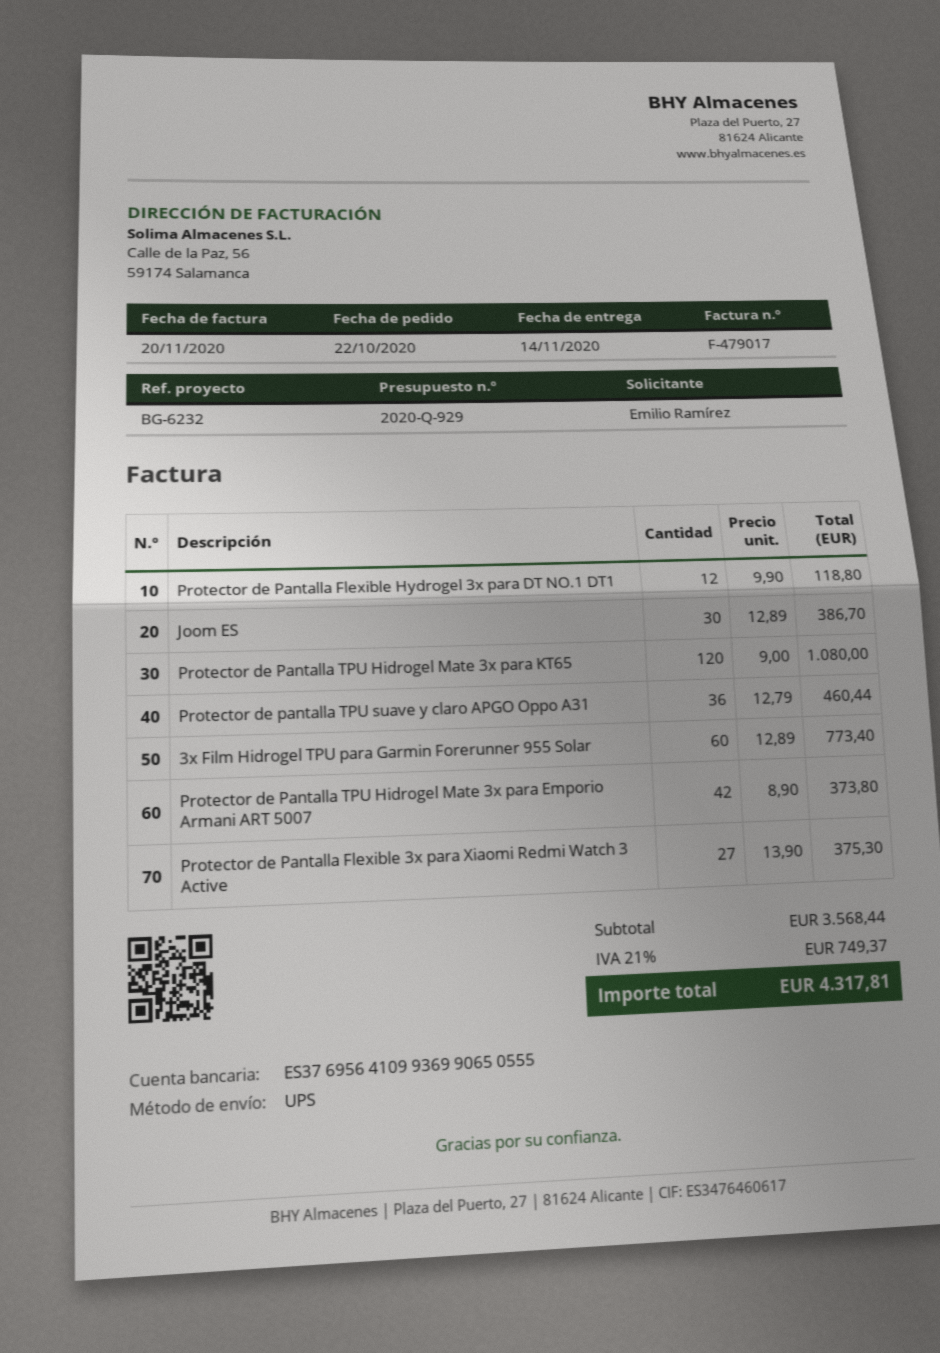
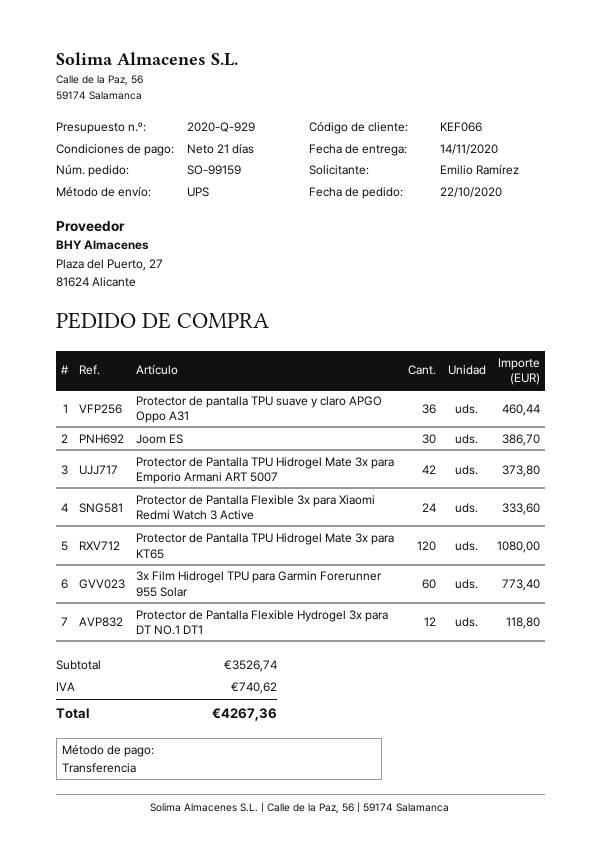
Protector de Pantalla Flexible 3x para Xiaomi Redmi Watch 3 Active: 27 for 375.30 -> 24 for 333.60
subtotal: 3568.44 -> 3526.74
tax: 749.37 -> 740.62
total: 4317.81 -> 4267.36

